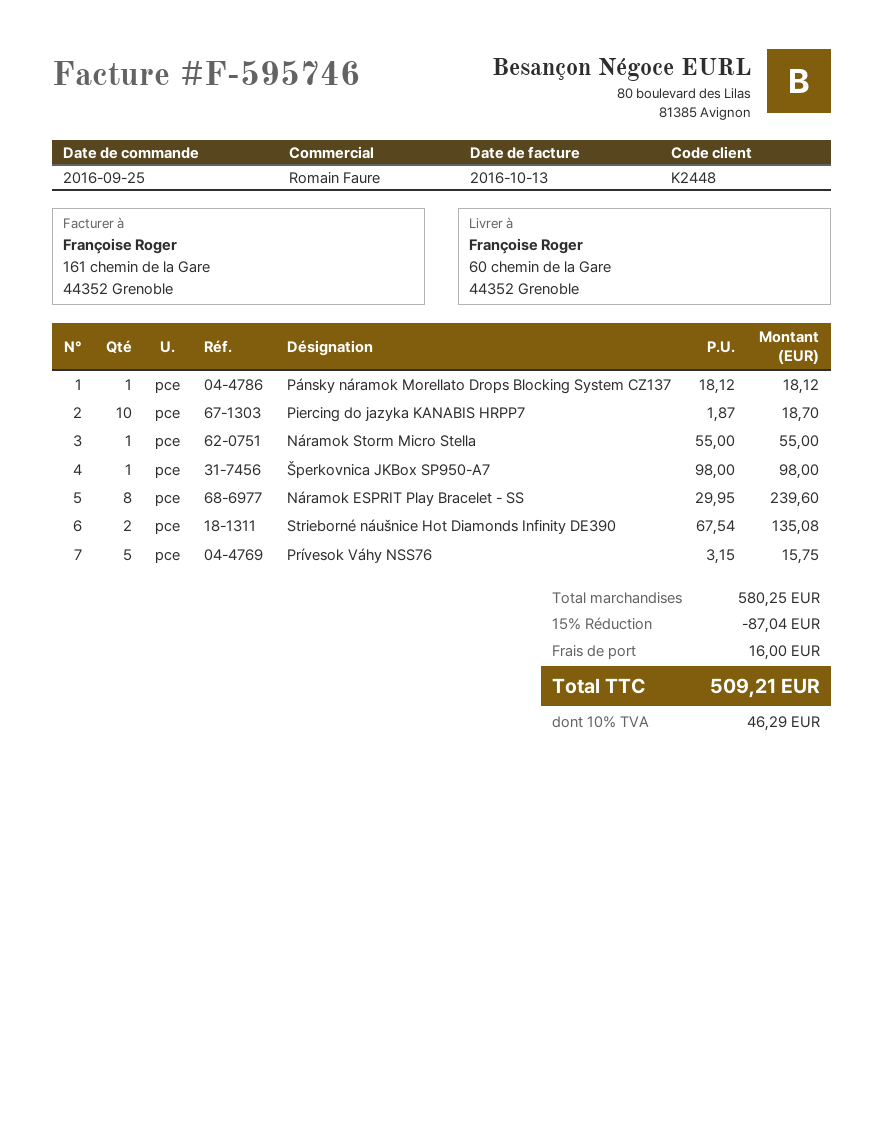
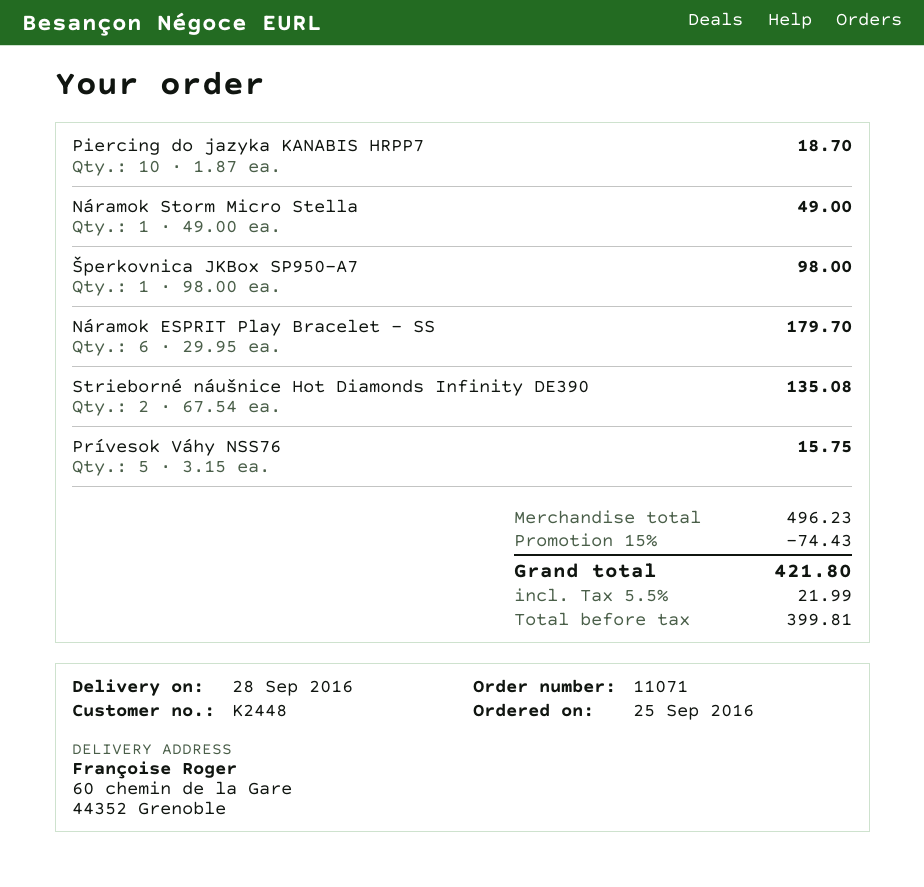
Pánsky náramok Morellato Drops Blocking System CZ137: 1 x 18.12 = 18.12 -> none
Náramok Storm Micro Stella: 1 x 55.00 = 55.00 -> 1 x 49.00 = 49.00
Náramok ESPRIT Play Bracelet - SS: 8 x 29.95 = 239.60 -> 6 x 29.95 = 179.70
subtotal: 580.25 -> 496.23
discount: 15% = 87.04 -> 15% = 74.43
shipping: 16.00 -> none
tax: 10% = 46.29 -> 5.5% = 21.99
total: 509.21 -> 421.80

